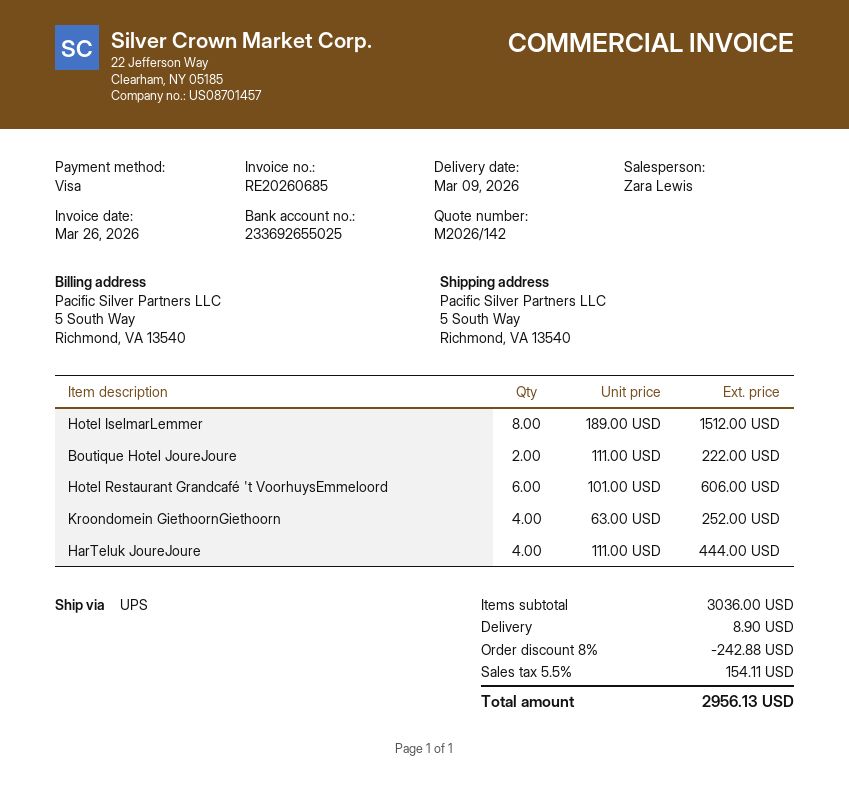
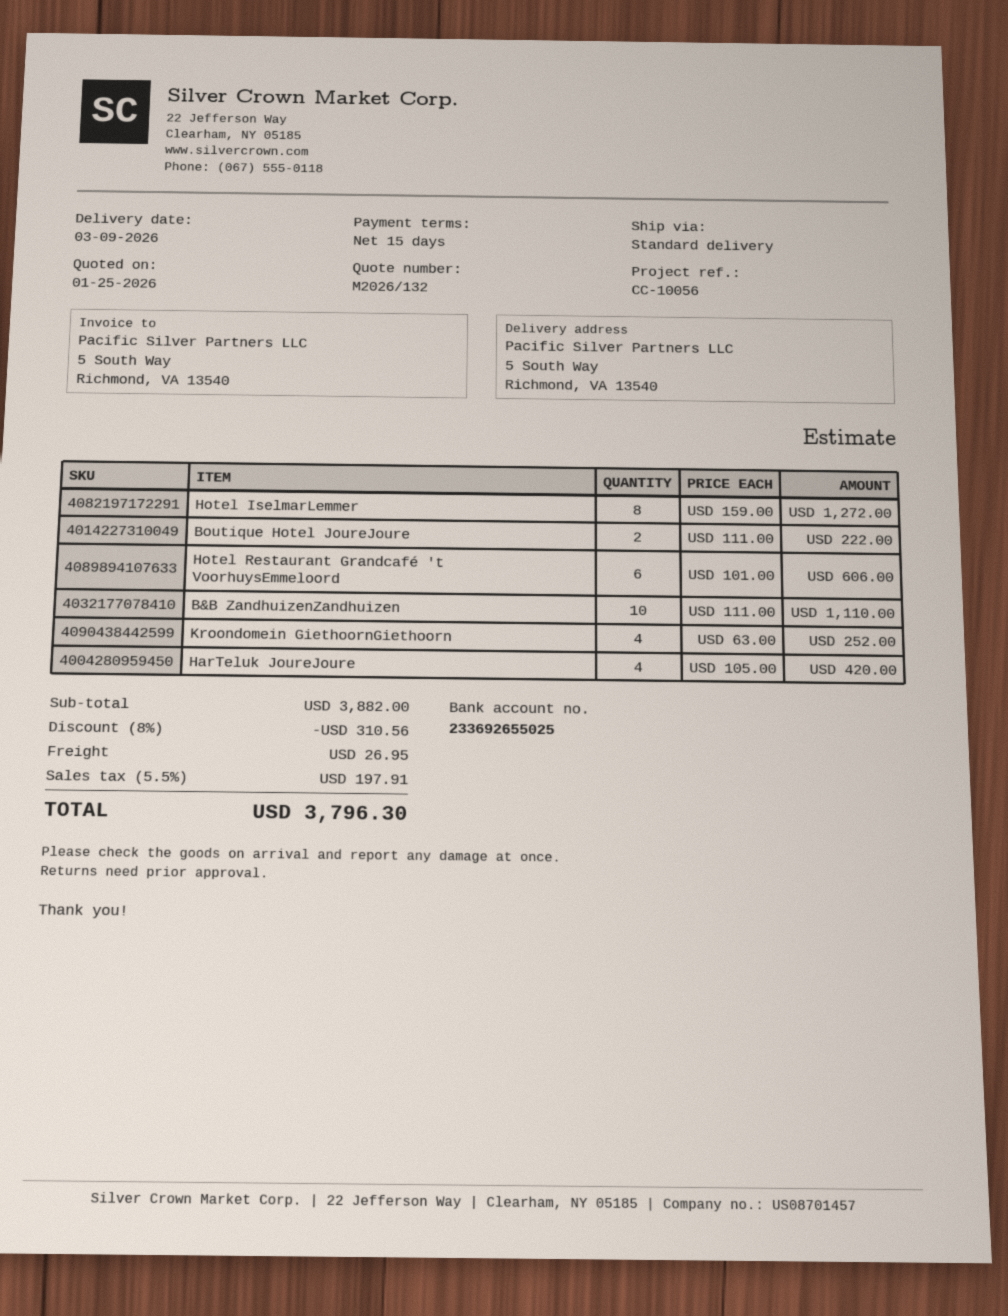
quote number: M2026/142 -> M2026/132
shipping method: UPS -> standard
Hotel IselmarLemmer: 8 x 189.00 = 1512.00 -> 8 x 159.00 = 1272.00
HarTeluk JoureJoure: 4 x 111.00 = 444.00 -> 4 x 105.00 = 420.00
B&B ZandhuizenZandhuizen: none -> 10 x 111.00 = 1110.00
subtotal: 3036.00 -> 3882.00
discount: 8% = 242.88 -> 8% = 310.56
shipping: 8.90 -> 26.95
tax: 5.5% = 154.11 -> 5.5% = 197.91
total: 2956.13 -> 3796.30

